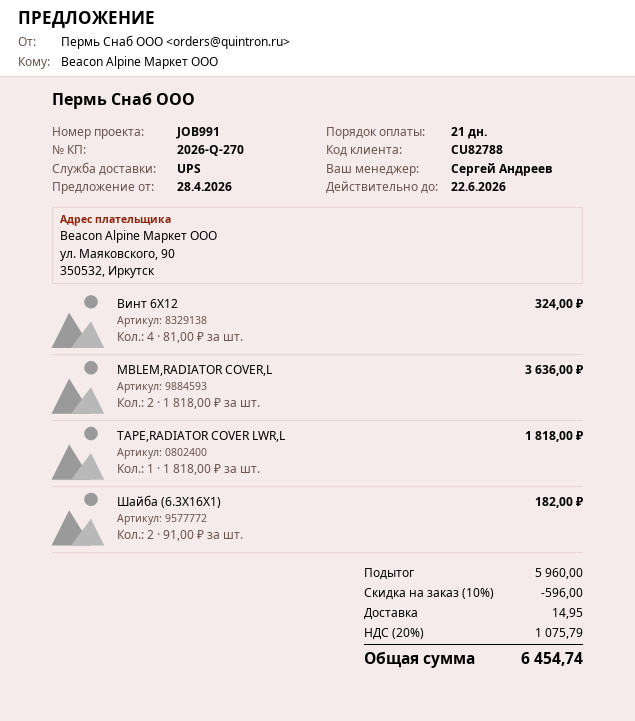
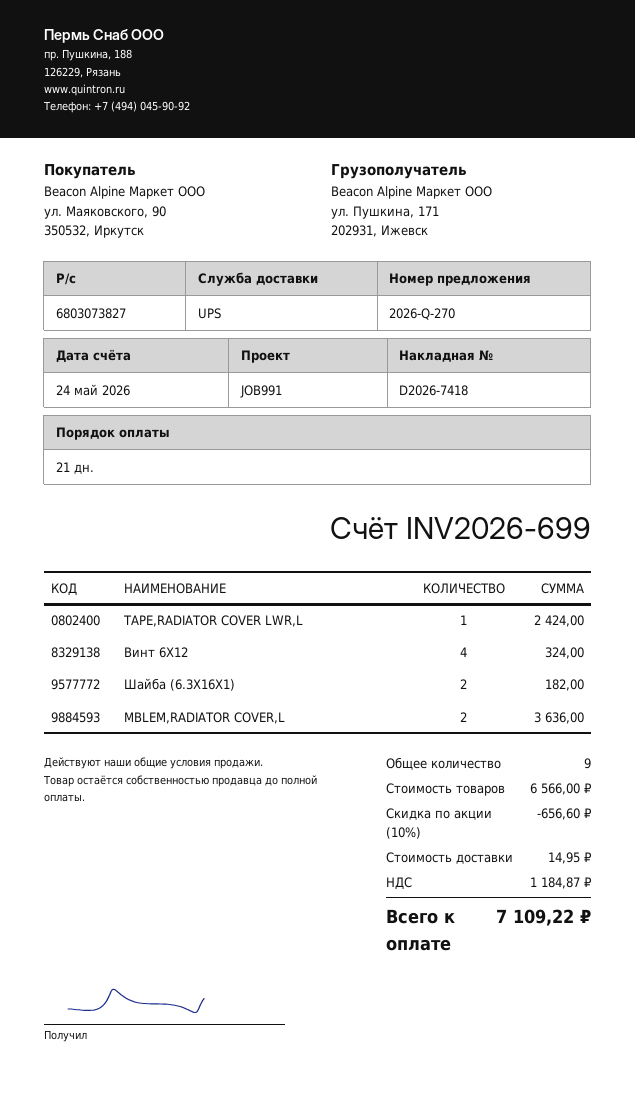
TAPE,RADIATOR COVER LWR,L: 1 for 1818.00 -> 1 for 2424.00
subtotal: 5960.00 -> 6566.00
discount: 10% = 596.00 -> 10% = 656.60
tax: 1075.79 -> 1184.87
total: 6454.74 -> 7109.22

